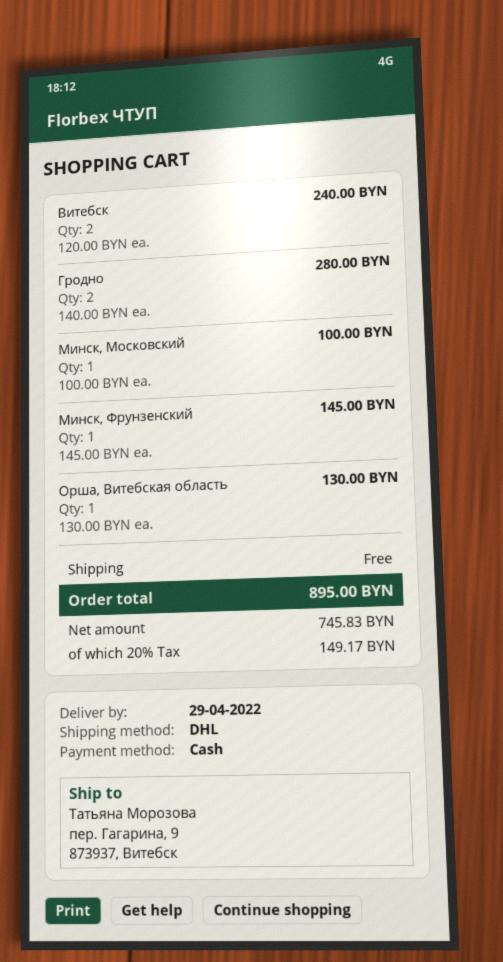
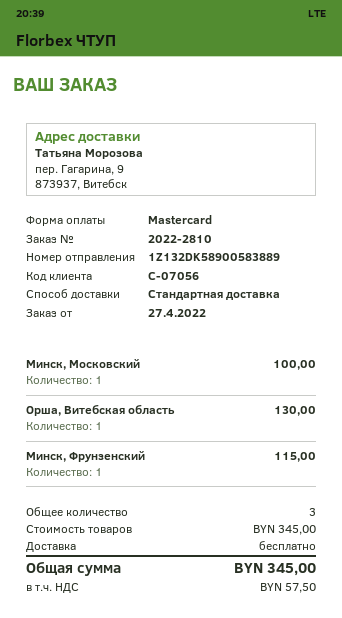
payment method: cash -> Mastercard
shipping method: DHL -> standard
Витебск: 2 for 240.00 -> none
Гродно: 2 for 280.00 -> none
Минск, Фрунзенский: 1 for 145.00 -> 1 for 115.00
tax: 149.17 -> 57.50
total: 895.00 -> 345.00

